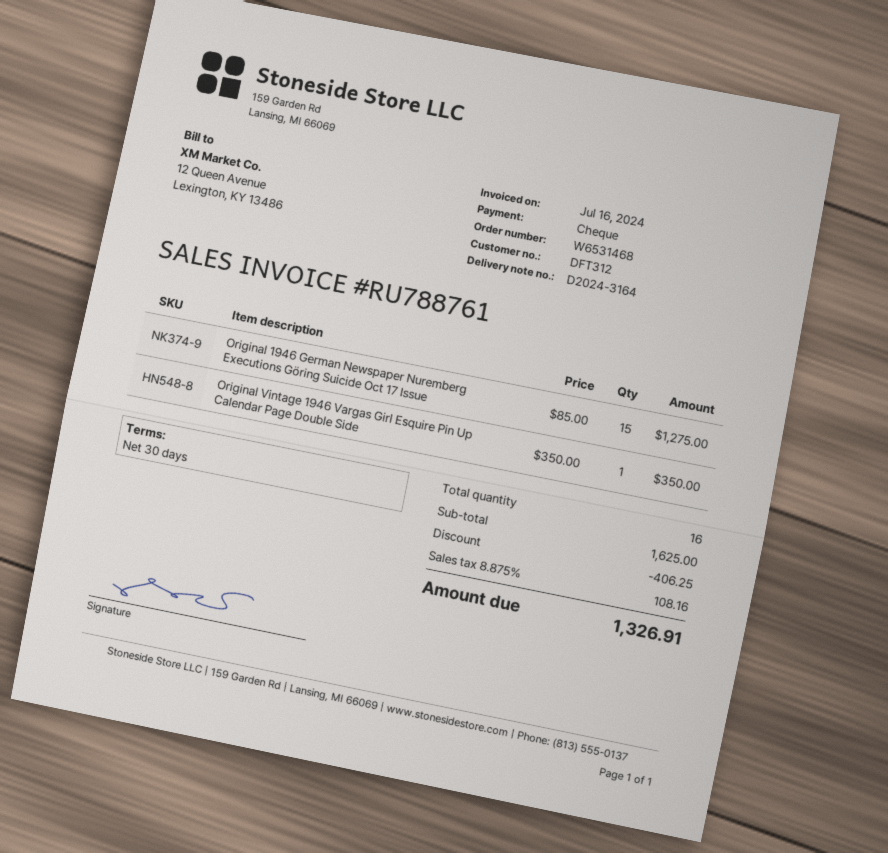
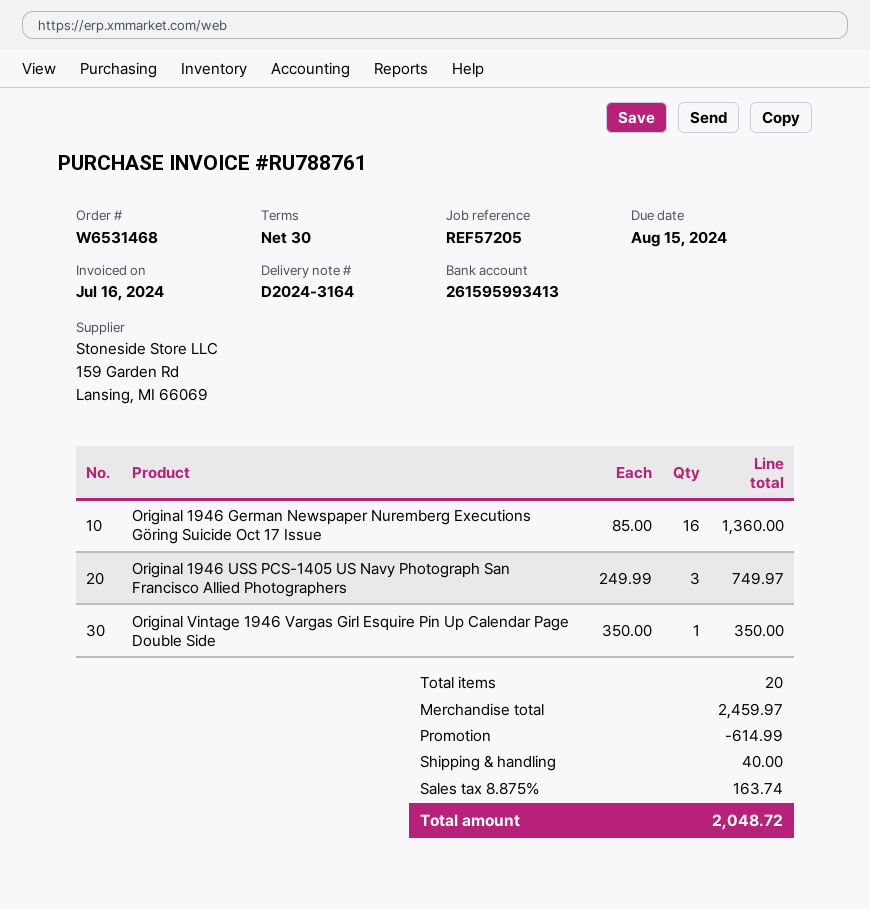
Original 1946 German Newspaper Nuremberg Executions Göring Suicide Oct 17 Issue: 15 x 85.00 = 1275.00 -> 16 x 85.00 = 1360.00
Original 1946 USS PCS-1405 US Navy Photograph San Francisco Allied Photographers: none -> 3 x 249.99 = 749.97
total quantity: 16 -> 20
subtotal: 1625.00 -> 2459.97
discount: 406.25 -> 614.99
shipping: none -> 40.00
tax: 8.875% = 108.16 -> 8.875% = 163.74
total: 1326.91 -> 2048.72

